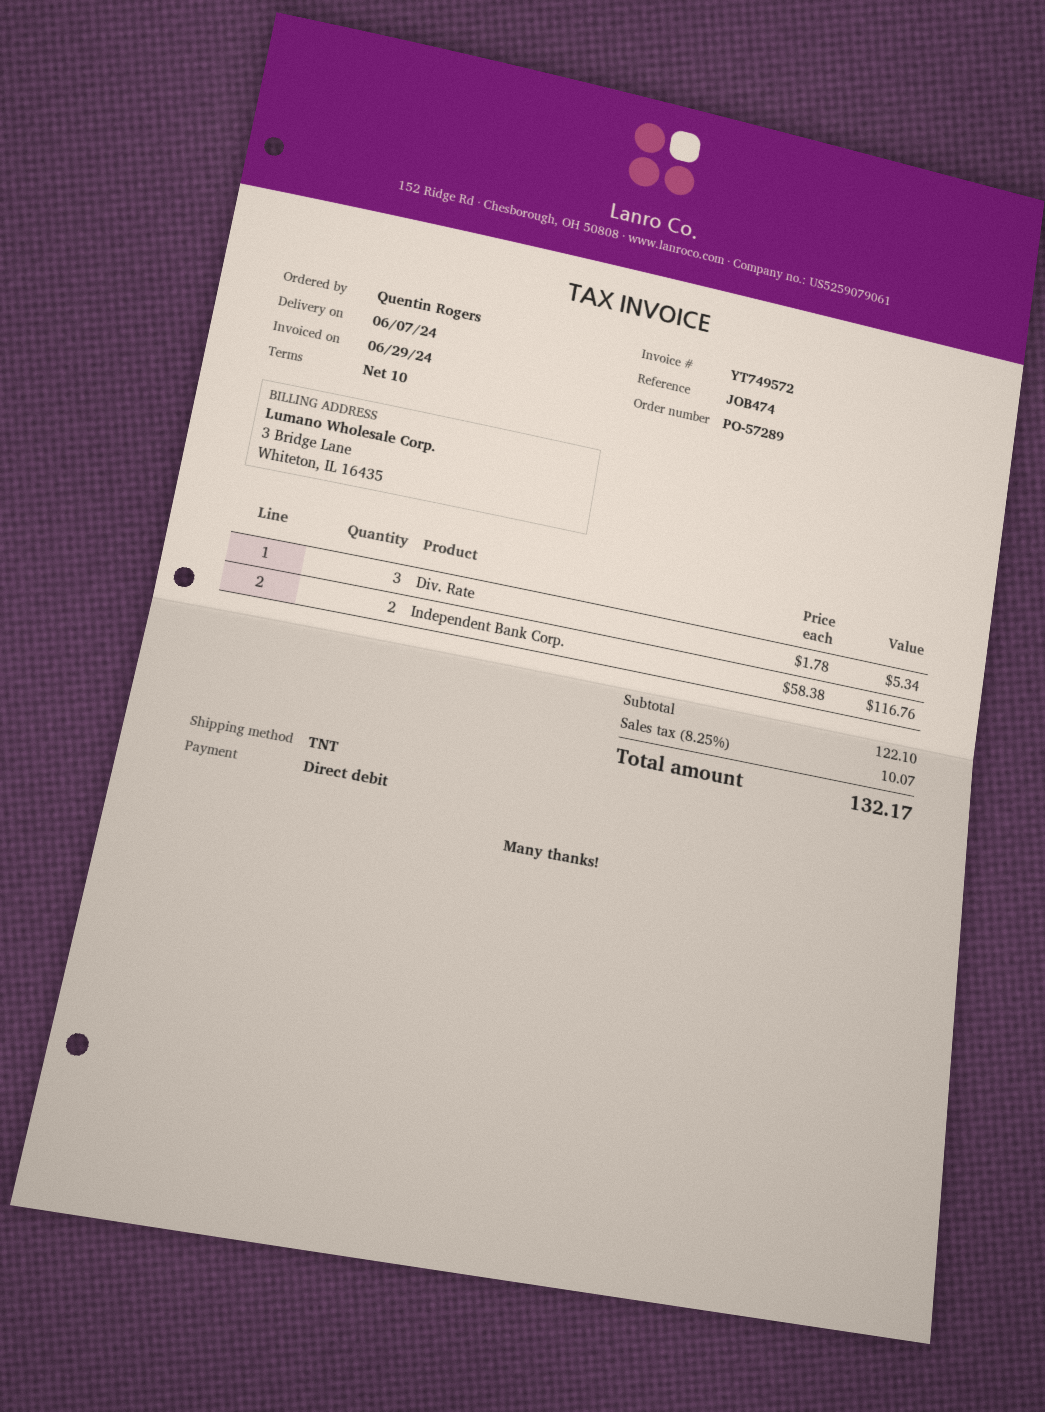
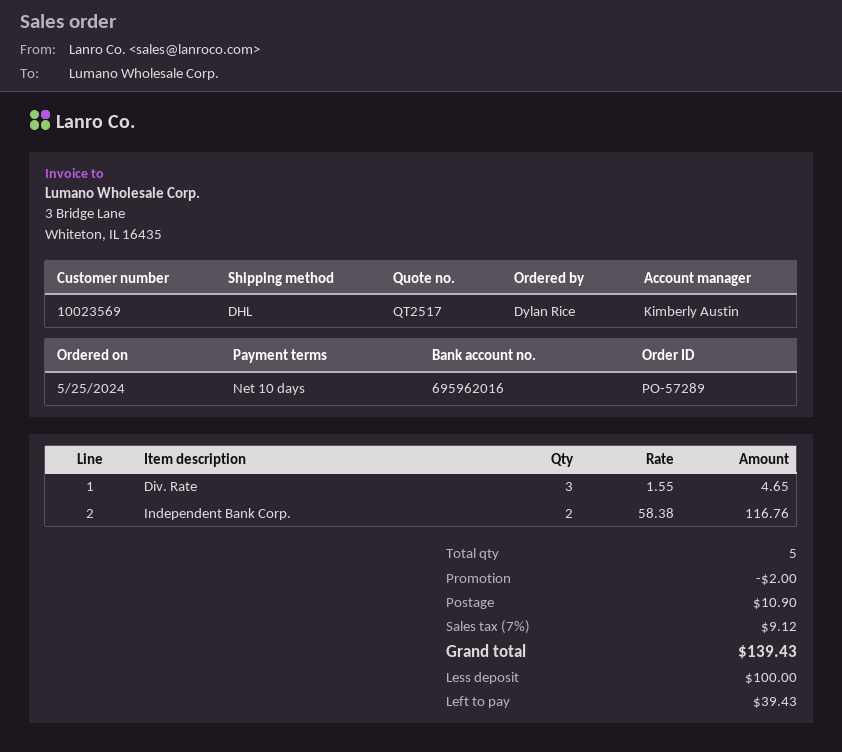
ordered by: Quentin Rogers -> Dylan Rice
shipping method: TNT -> DHL
Div. Rate: 3 x 1.78 = 5.34 -> 3 x 1.55 = 4.65
discount: none -> 2.00
shipping: none -> 10.90
tax: 8.25% = 10.07 -> 7% = 9.12
total: 132.17 -> 139.43

